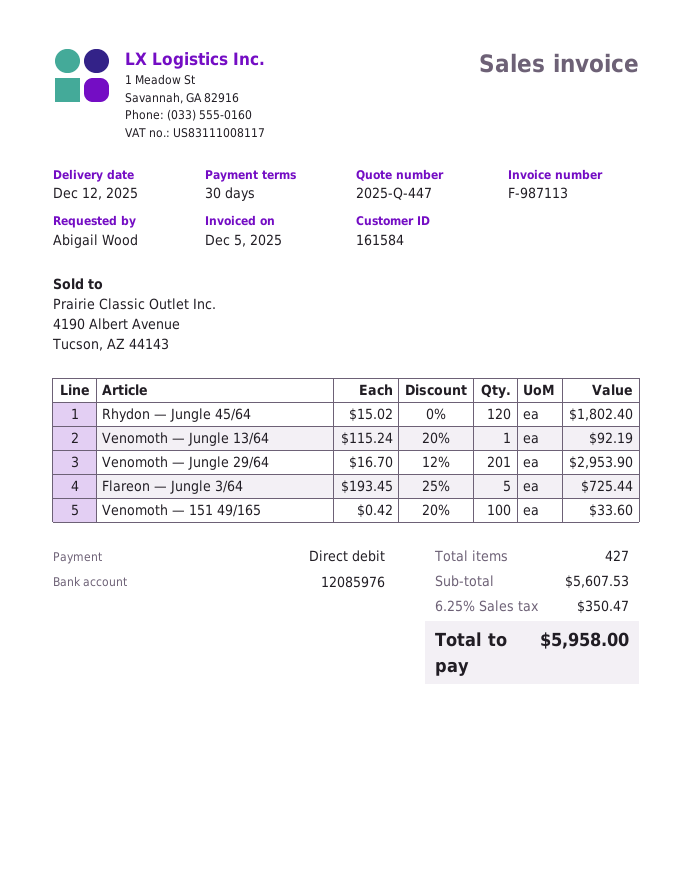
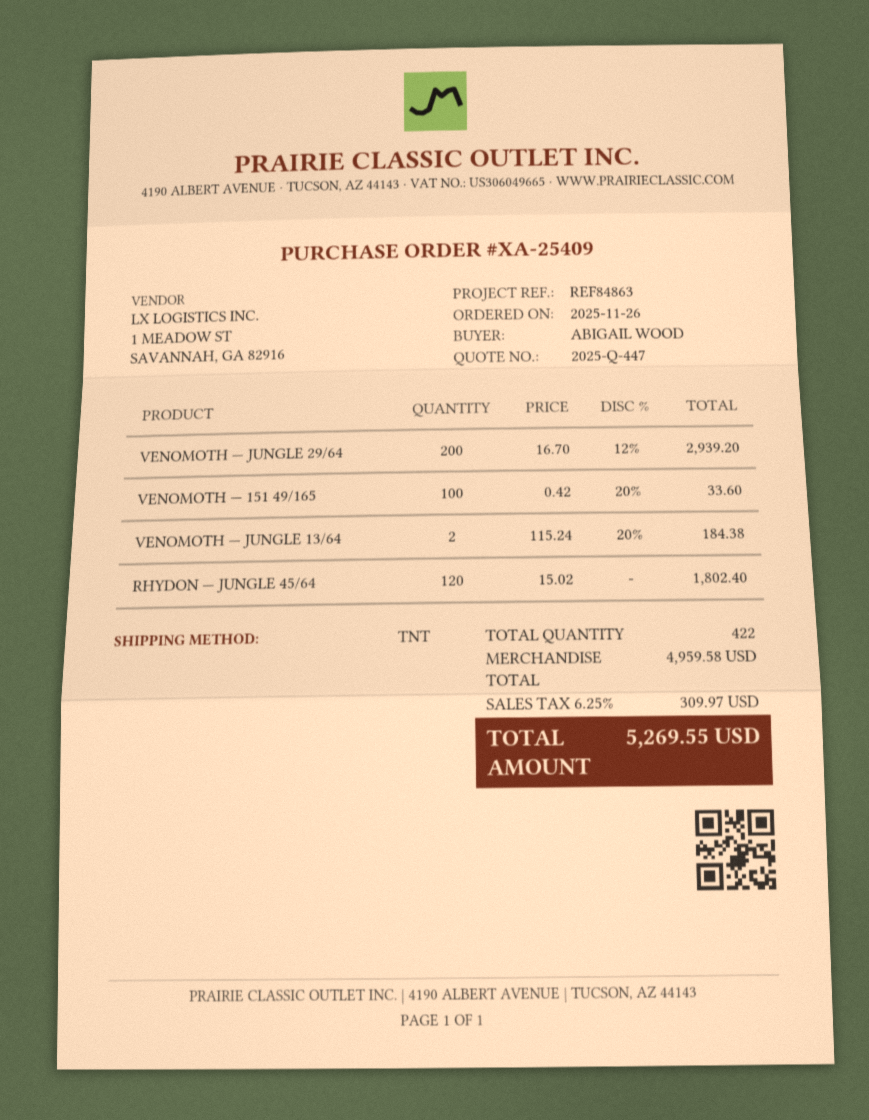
Venomoth — Jungle 13/64: 1 x 115.24 - 20% = 92.19 -> 2 x 115.24 - 20% = 184.38
Venomoth — Jungle 29/64: 201 x 16.70 - 12% = 2953.90 -> 200 x 16.70 - 12% = 2939.20
Flareon — Jungle 3/64: 5 x 193.45 - 25% = 725.44 -> none
total quantity: 427 -> 422
subtotal: 5607.53 -> 4959.58
tax: 6.25% = 350.47 -> 6.25% = 309.97
total: 5958.00 -> 5269.55

